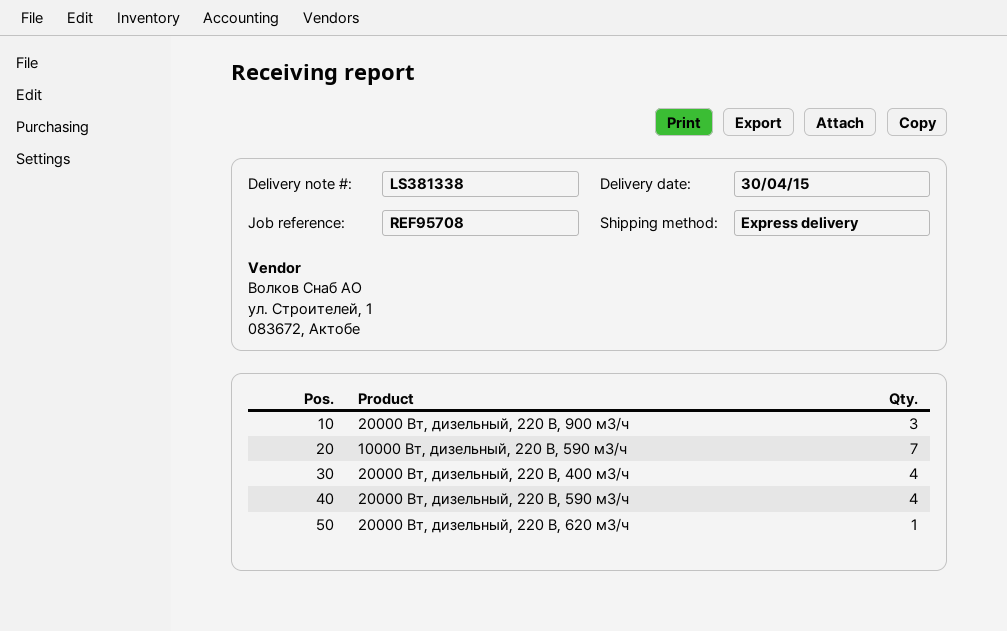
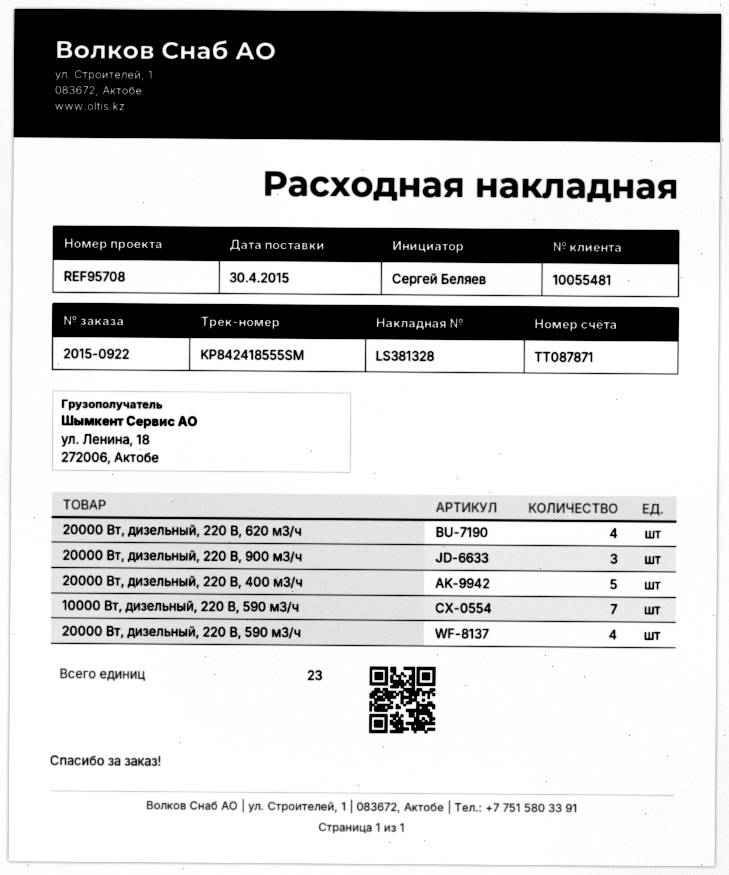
delivery note number: LS381338 -> LS381328
20000 Вт, дизельный, 220 В, 400 м3/ч: 4 -> 5
20000 Вт, дизельный, 220 В, 620 м3/ч: 1 -> 4

